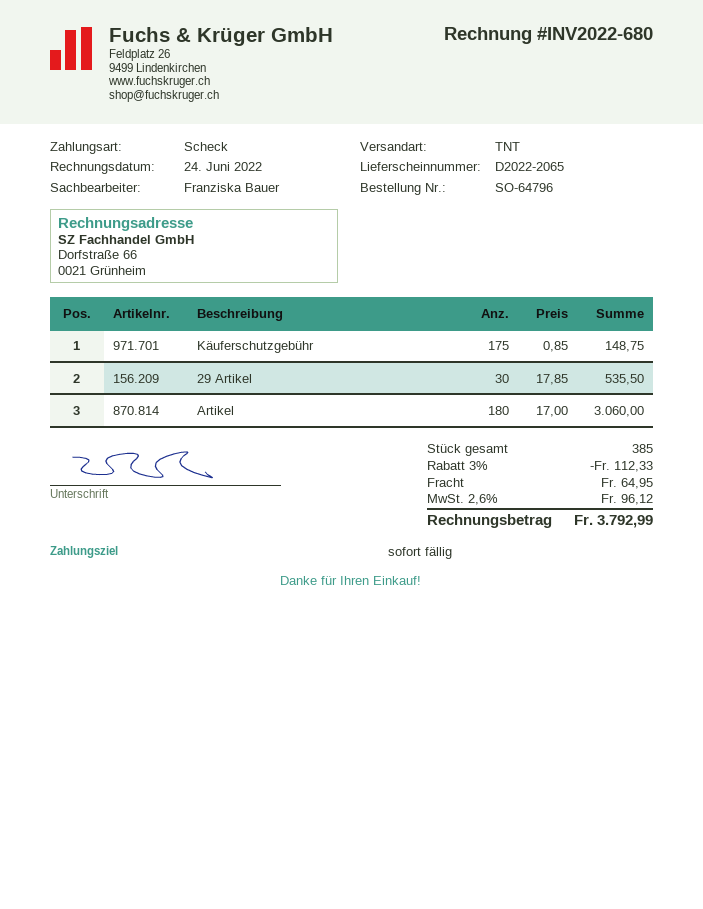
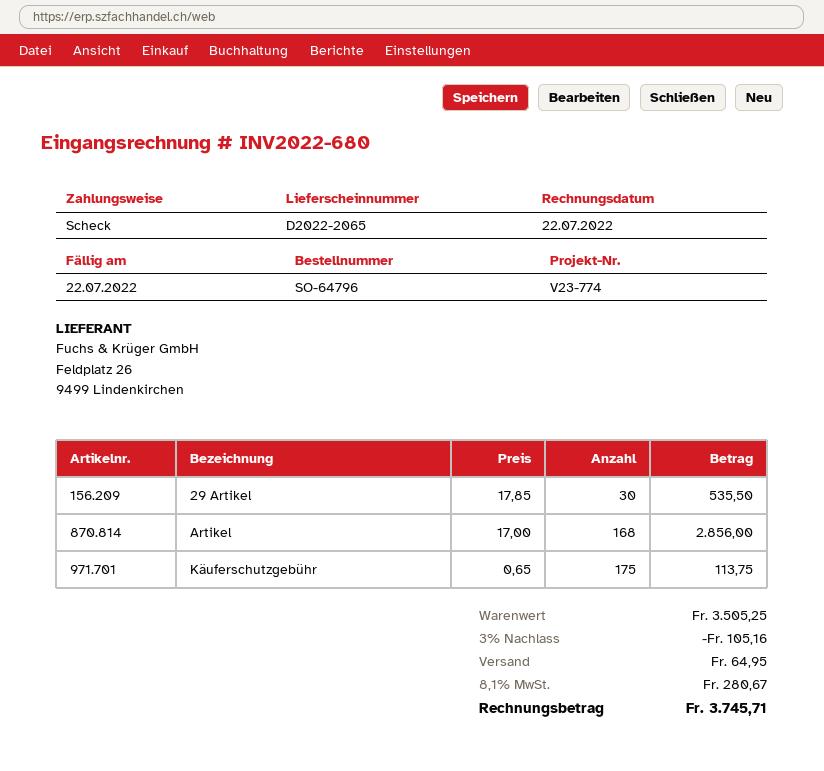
invoice date: 2022-06-24 -> 2022-07-22
Käuferschutzgebühr: 175 x 0.85 = 148.75 -> 175 x 0.65 = 113.75
Artikel: 180 x 17.00 = 3060.00 -> 168 x 17.00 = 2856.00
discount: 3% = 112.33 -> 3% = 105.16
tax: 2.6% = 96.12 -> 8.1% = 280.67
total: 3792.99 -> 3745.71

